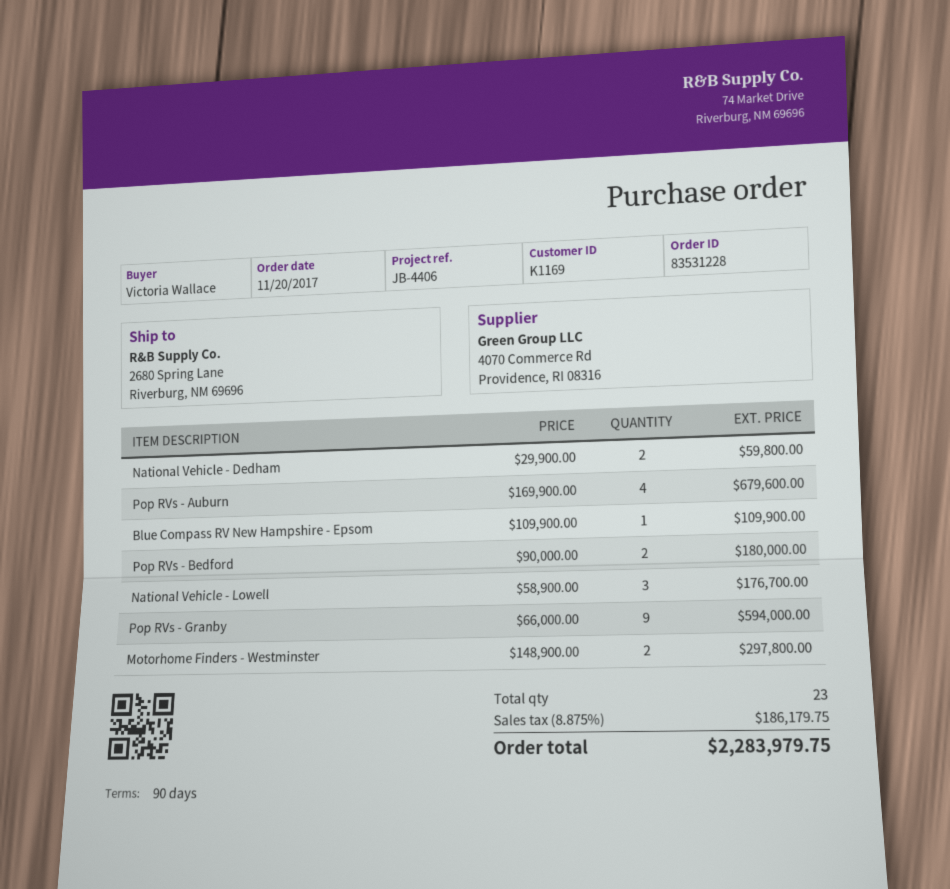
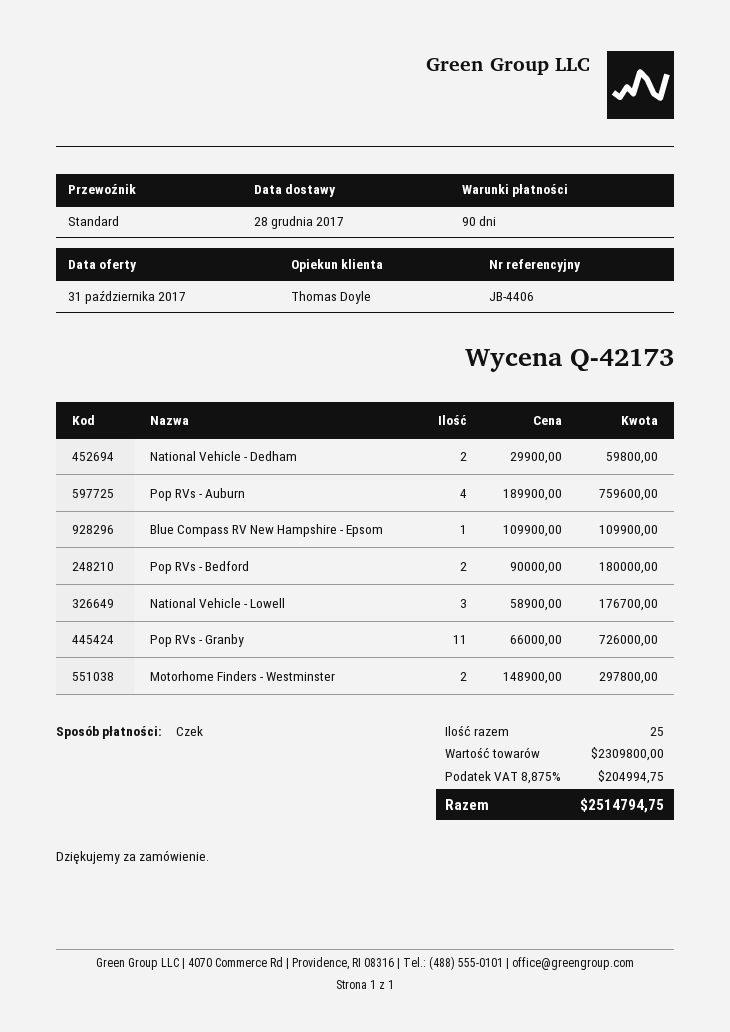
Pop RVs - Auburn: 4 x 169900.00 = 679600.00 -> 4 x 189900.00 = 759600.00
Pop RVs - Granby: 9 x 66000.00 = 594000.00 -> 11 x 66000.00 = 726000.00
total quantity: 23 -> 25
tax: 8.875% = 186179.75 -> 8.875% = 204994.75
total: 2283979.75 -> 2514794.75

